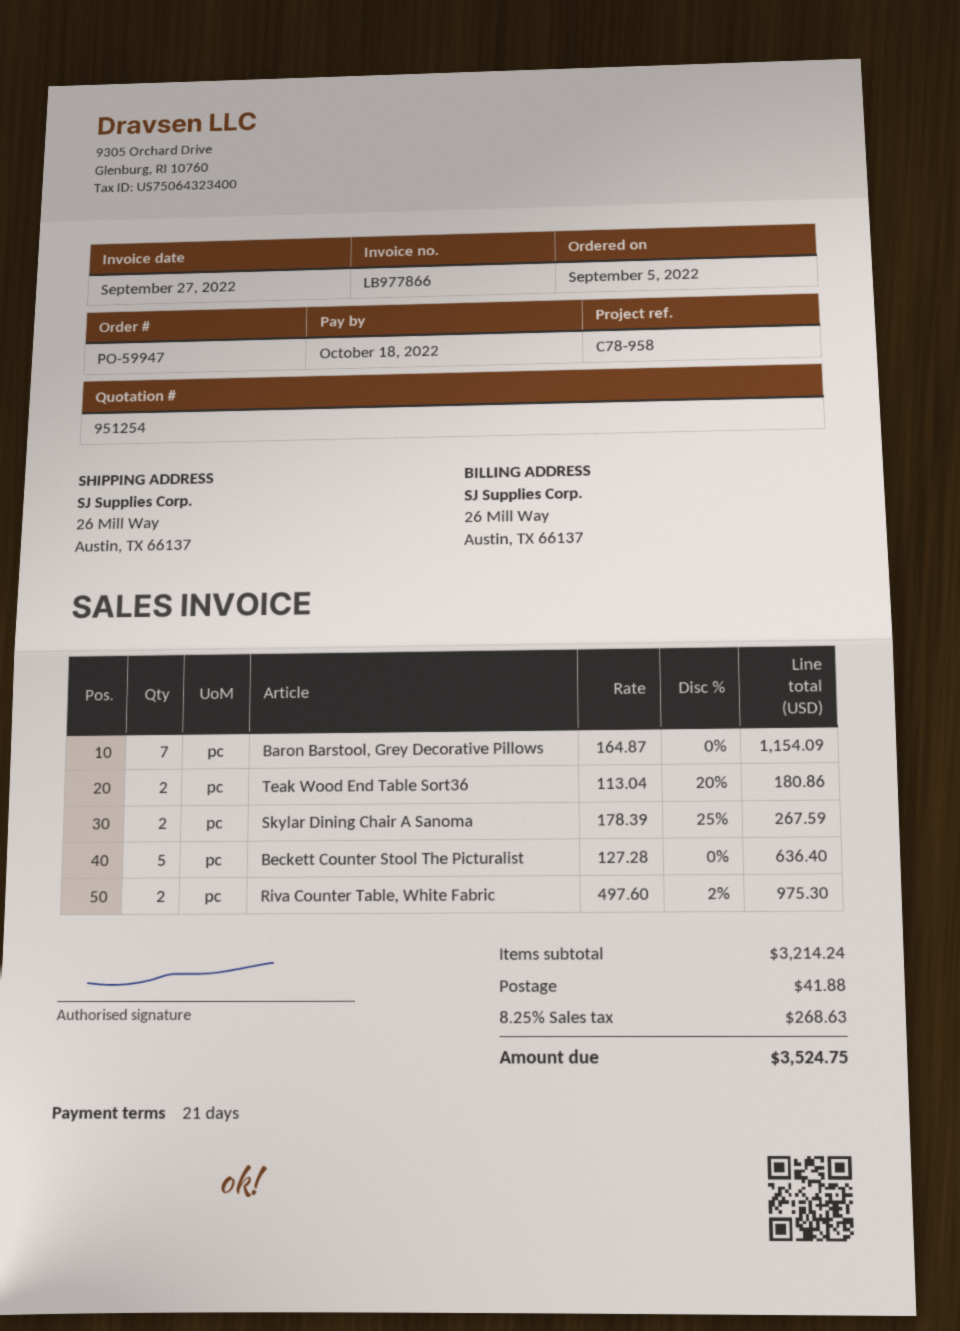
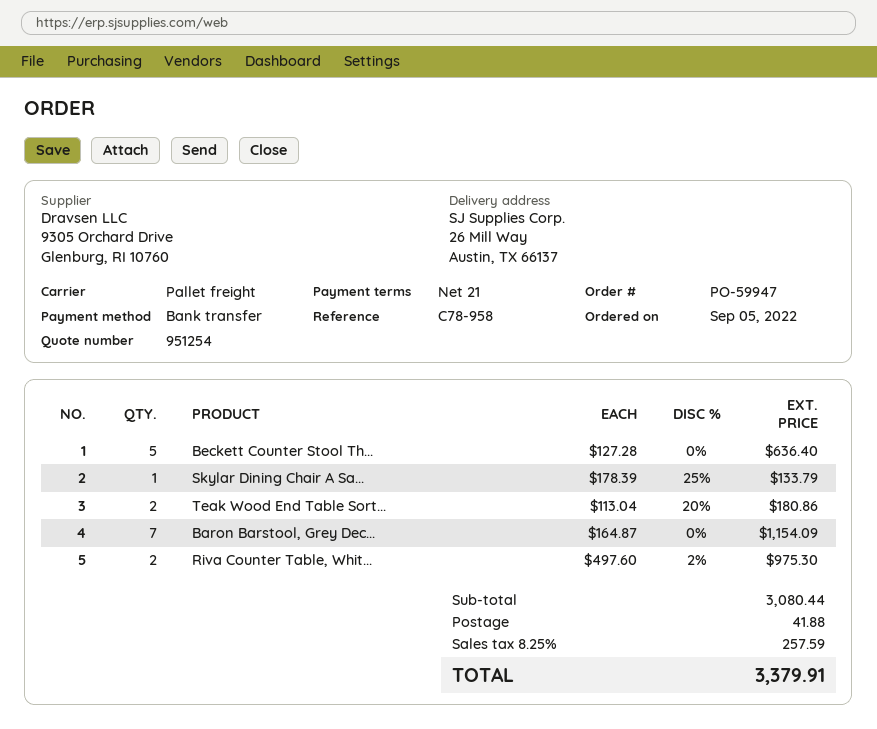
Skylar Dining Chair A Sanoma: 2 x 178.39 - 25% = 267.59 -> 1 x 178.39 - 25% = 133.79
subtotal: 3214.24 -> 3080.44
tax: 8.25% = 268.63 -> 8.25% = 257.59
total: 3524.75 -> 3379.91

